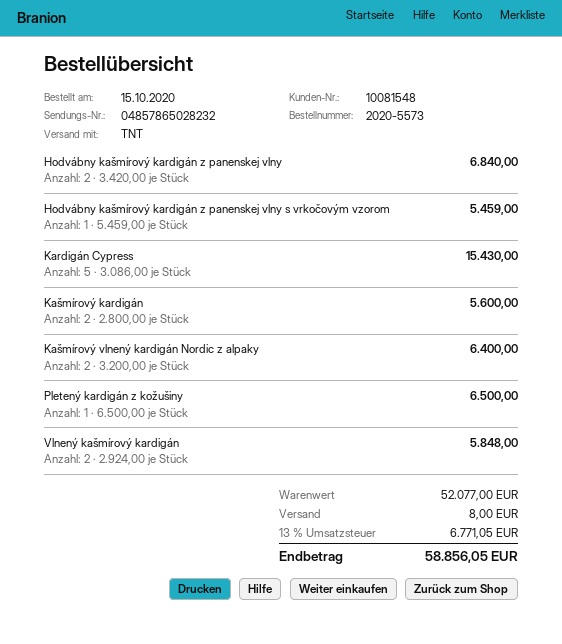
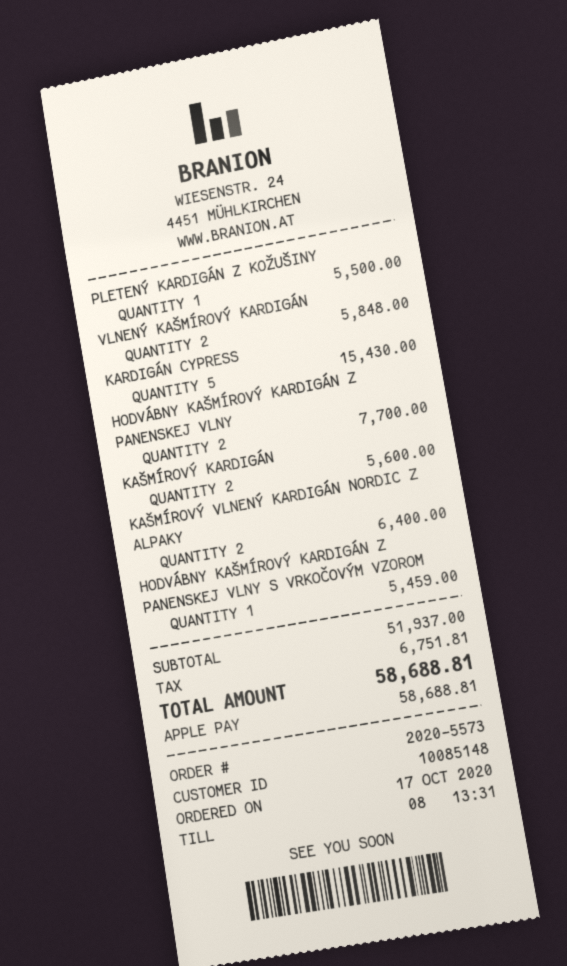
order date: 2020-10-15 -> 2020-10-17
customer number: 10081548 -> 10085148
Hodvábny kašmírový kardigán z panenskej vlny: 2 for 6840.00 -> 2 for 7700.00
Pletený kardigán z kožušiny: 1 for 6500.00 -> 1 for 5500.00
subtotal: 52077.00 -> 51937.00
shipping: 8.00 -> none
tax: 6771.05 -> 6751.81
total: 58856.05 -> 58688.81

